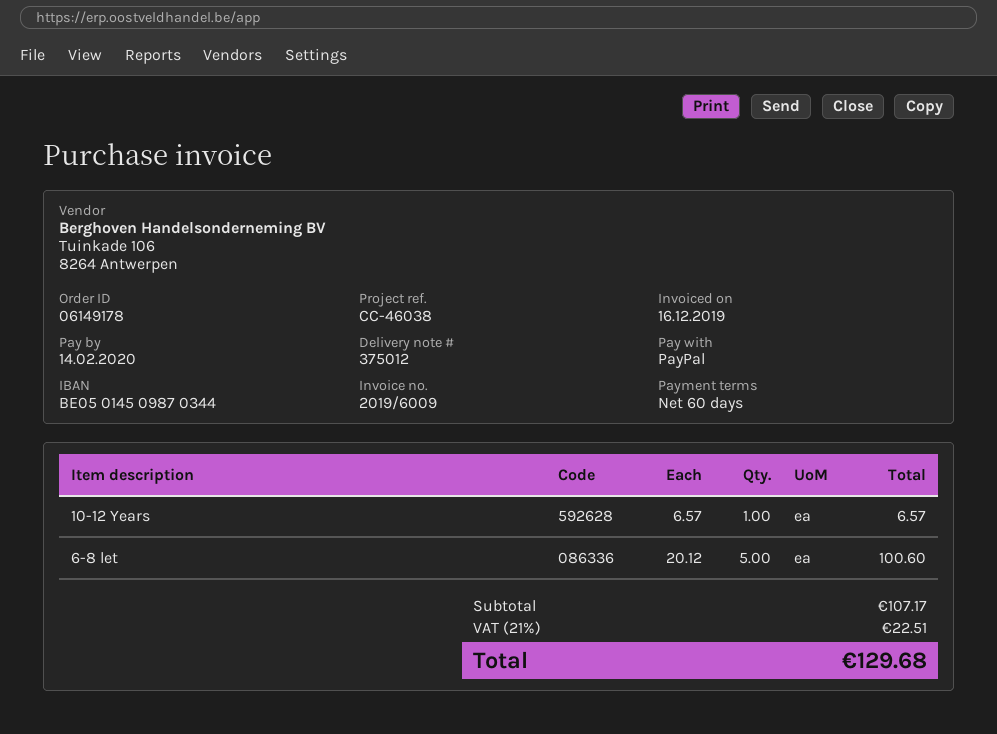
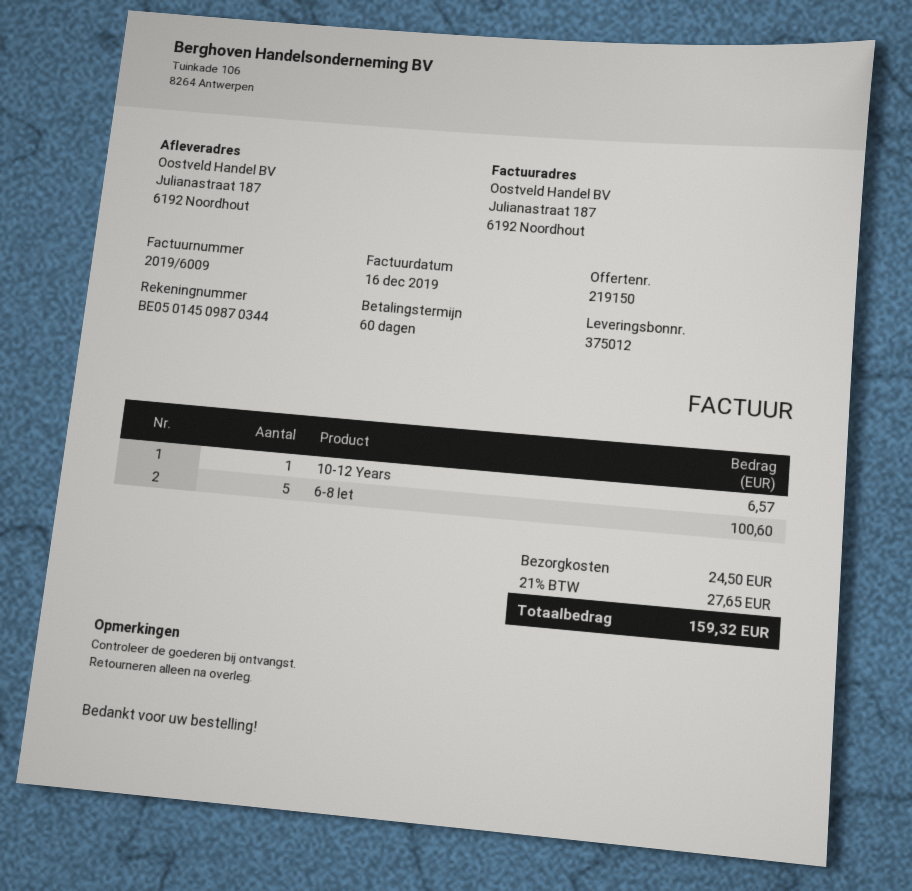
shipping: none -> 24.50
tax: 21% = 22.51 -> 21% = 27.65
total: 129.68 -> 159.32

